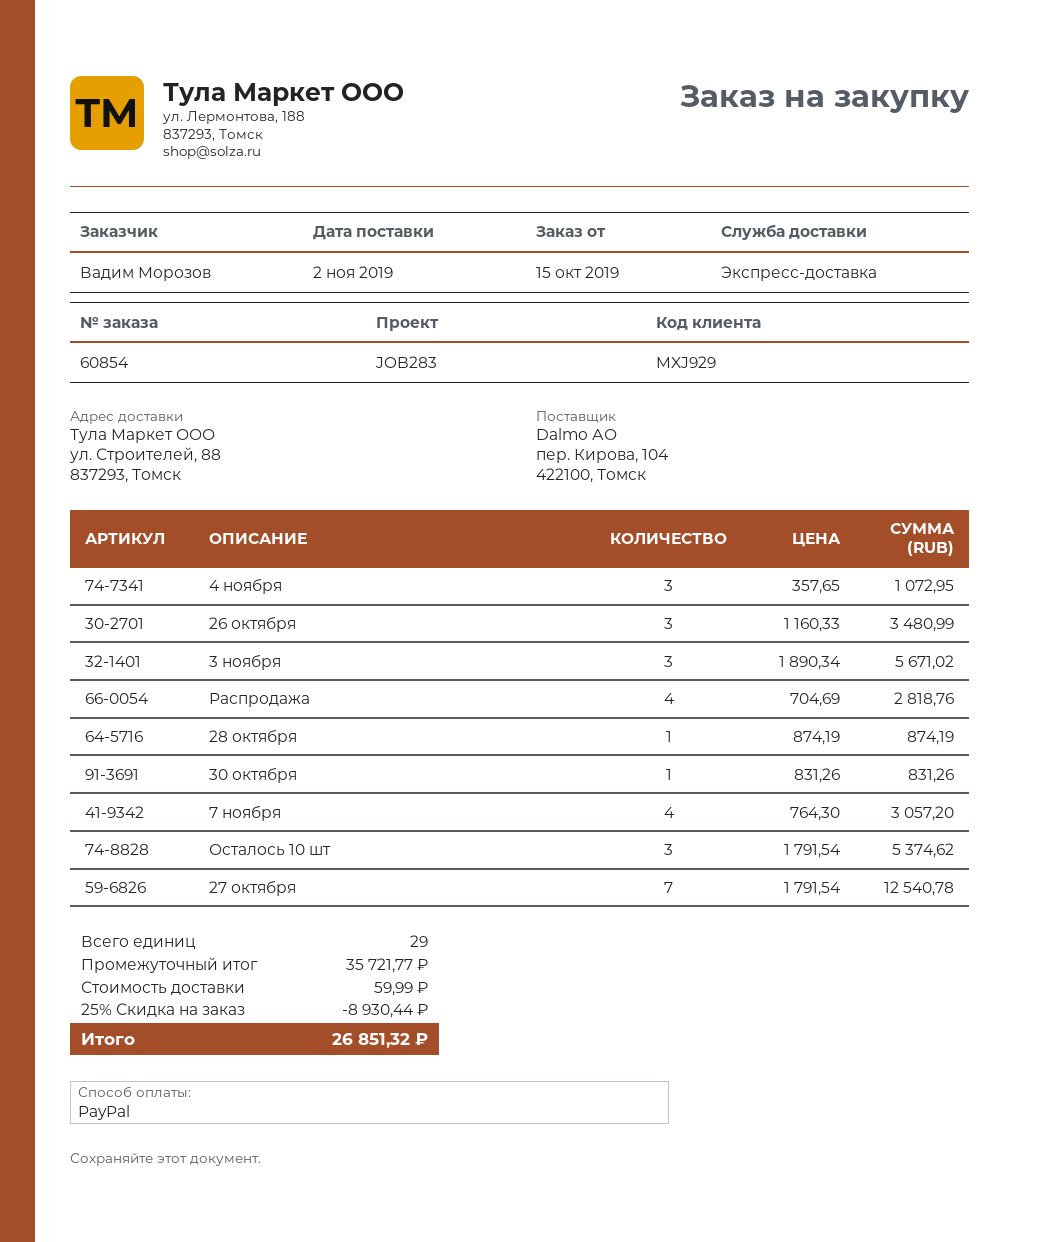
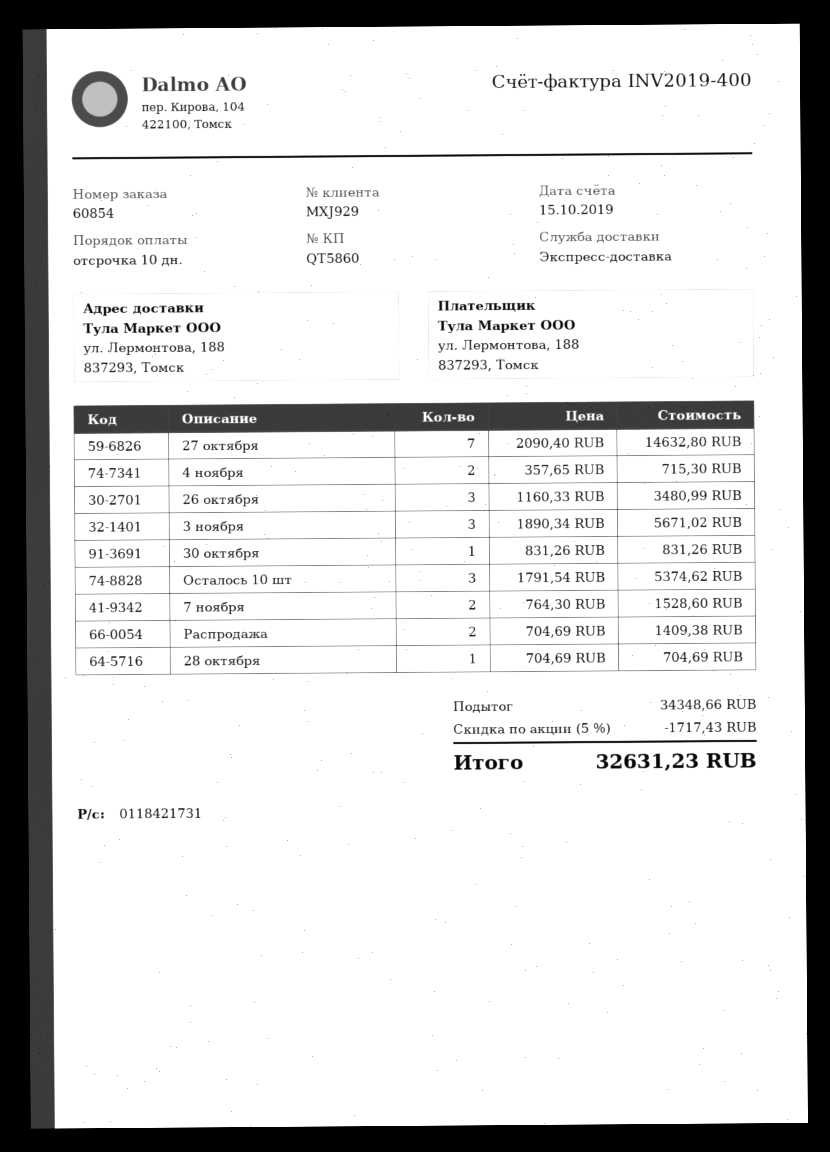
ship to: ул. Строителей, 88, 837293, Томск -> ул. Лермонтова, 188, 837293, Томск
4 ноября: 3 x 357.65 = 1072.95 -> 2 x 357.65 = 715.30
Распродажа: 4 x 704.69 = 2818.76 -> 2 x 704.69 = 1409.38
28 октября: 1 x 874.19 = 874.19 -> 1 x 704.69 = 704.69
7 ноября: 4 x 764.30 = 3057.20 -> 2 x 764.30 = 1528.60
27 октября: 7 x 1791.54 = 12540.78 -> 7 x 2090.40 = 14632.80
subtotal: 35721.77 -> 34348.66
discount: 25% = 8930.44 -> 5% = 1717.43
shipping: 59.99 -> none
total: 26851.32 -> 32631.23

